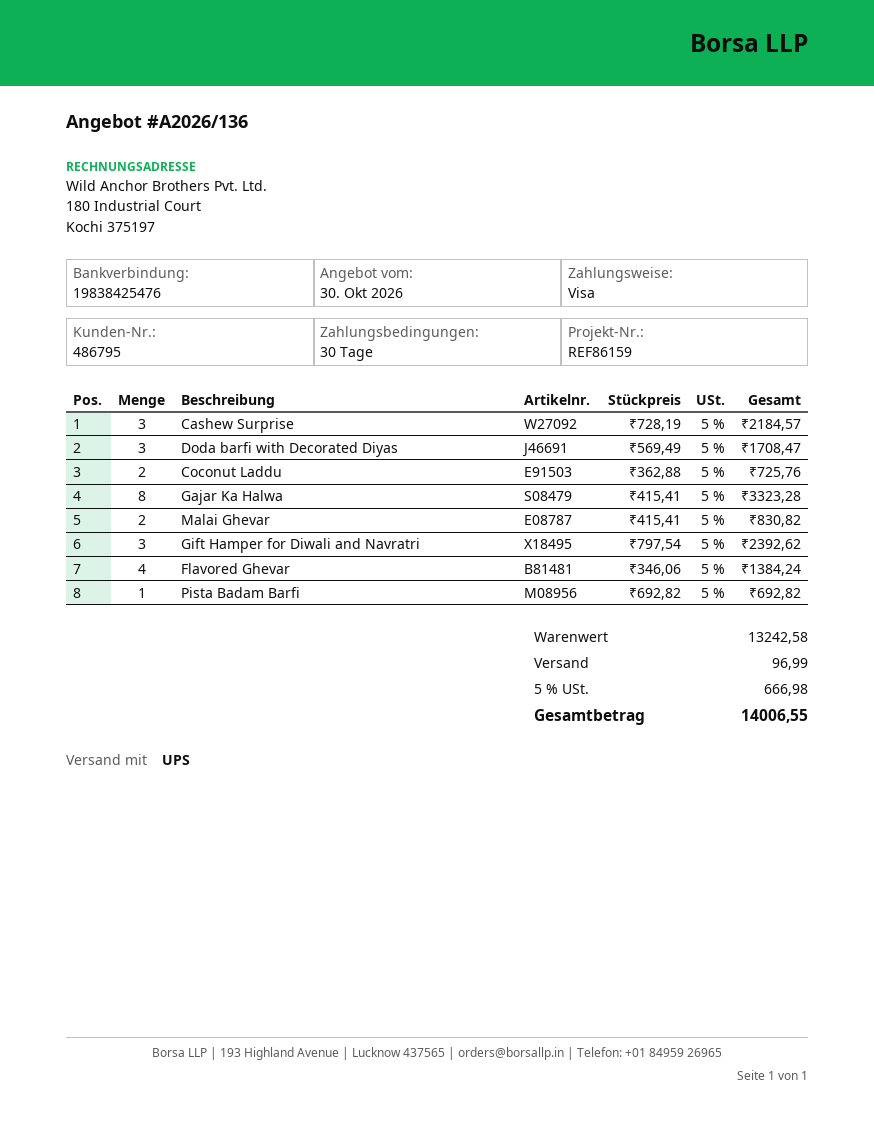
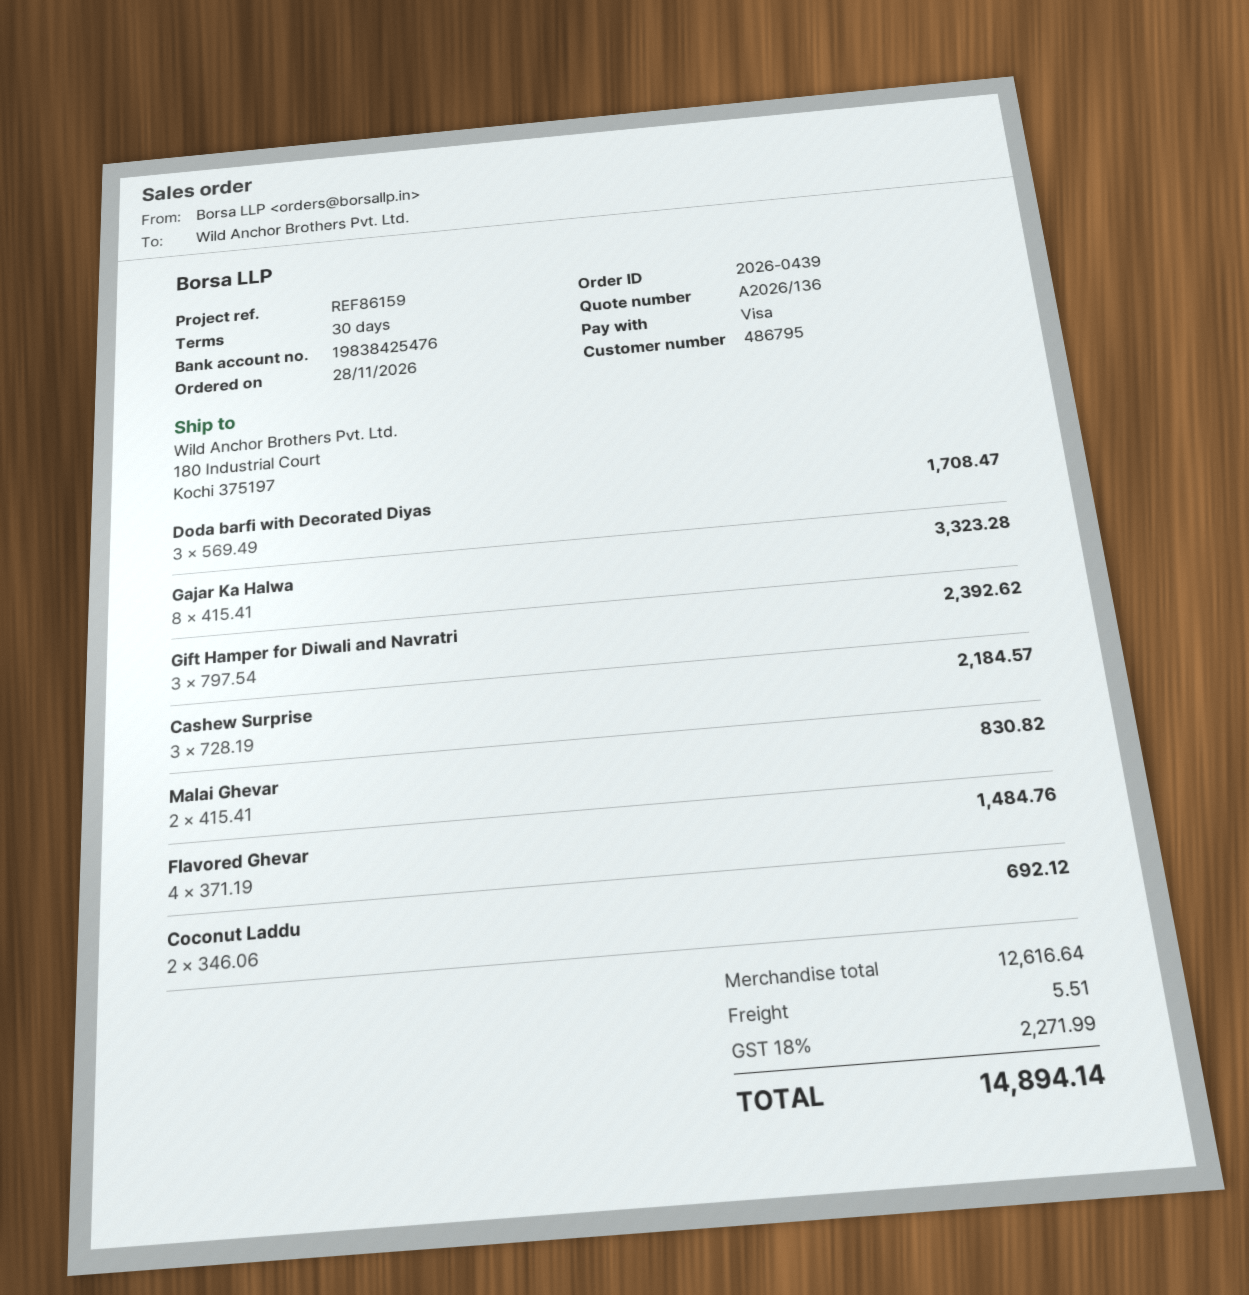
Coconut Laddu: 2 x 362.88 = 725.76 -> 2 x 346.06 = 692.12
Flavored Ghevar: 4 x 346.06 = 1384.24 -> 4 x 371.19 = 1484.76
Pista Badam Barfi: 1 x 692.82 = 692.82 -> none
subtotal: 13242.58 -> 12616.64
shipping: 96.99 -> 5.51
tax: 5% = 666.98 -> 18% = 2271.99
total: 14006.55 -> 14894.14

